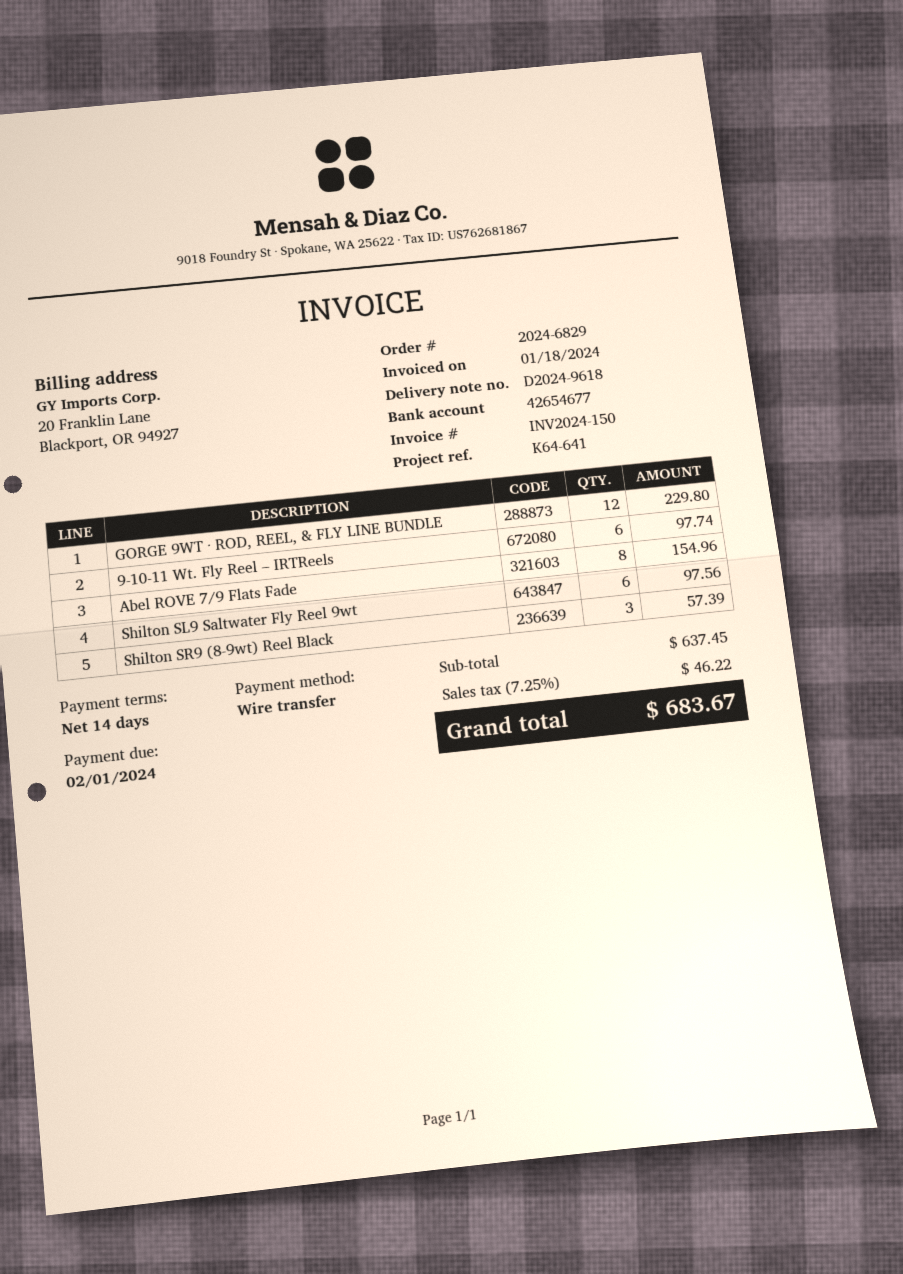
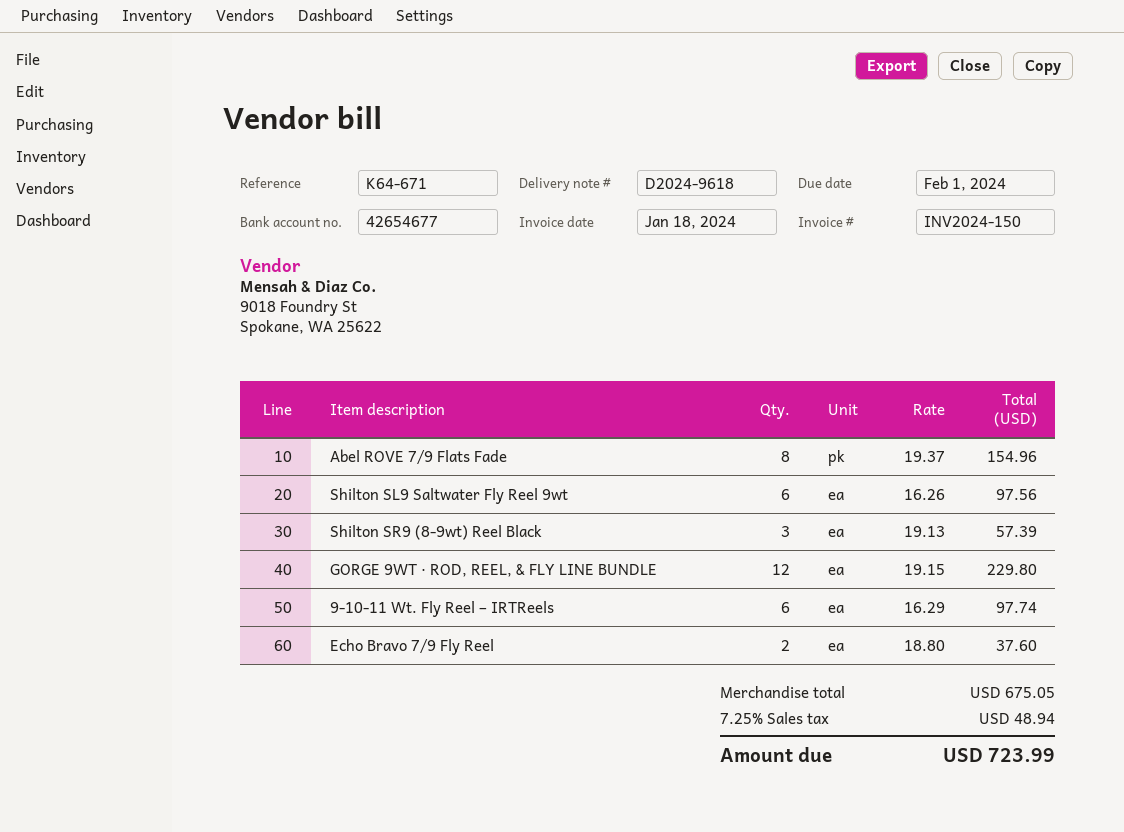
reference: K64-641 -> K64-671
Echo Bravo 7/9 Fly Reel: none -> 2 for 37.60
subtotal: 637.45 -> 675.05
tax: 7.25% = 46.22 -> 7.25% = 48.94
total: 683.67 -> 723.99

